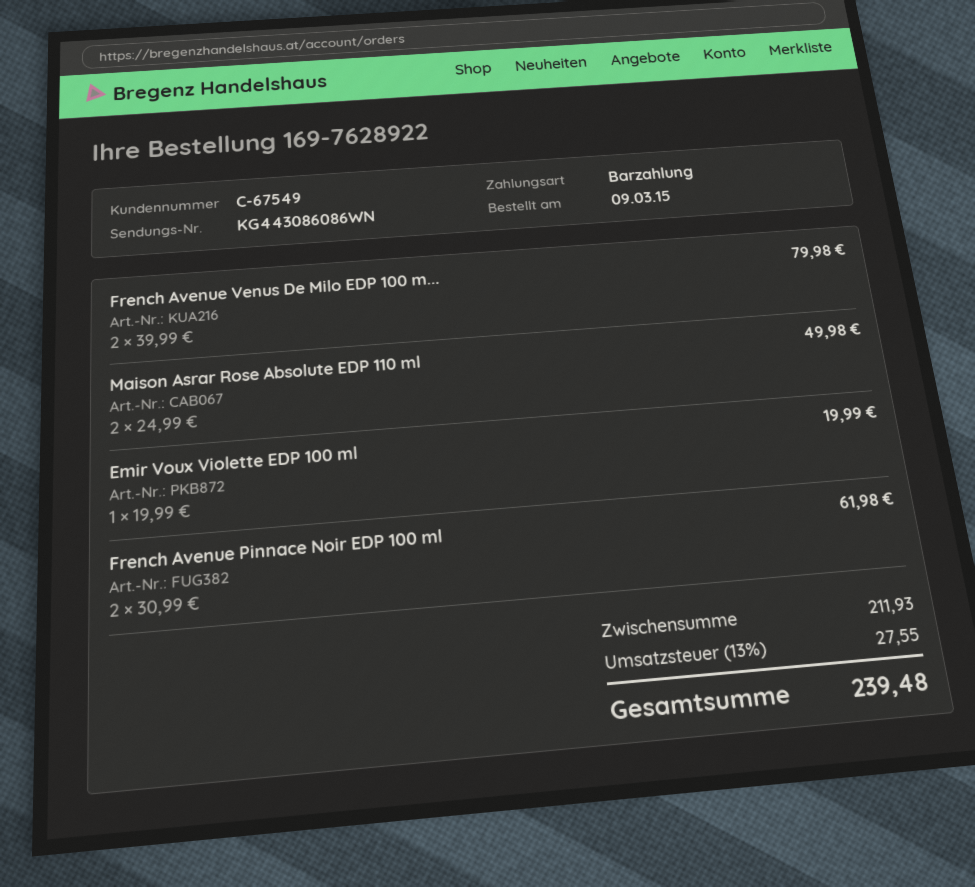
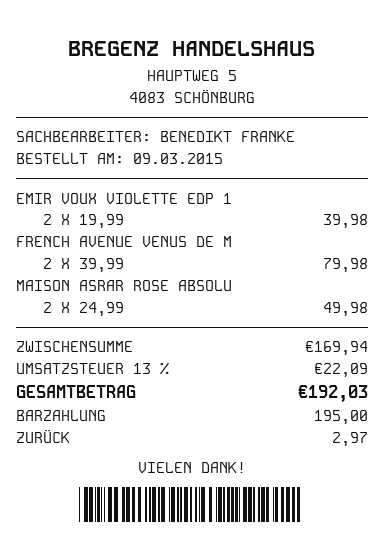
Emir Voux Violette EDP 100 ml: 1 x 19.99 = 19.99 -> 2 x 19.99 = 39.98
French Avenue Pinnace Noir EDP 100 ml: 2 x 30.99 = 61.98 -> none
subtotal: 211.93 -> 169.94
tax: 13% = 27.55 -> 13% = 22.09
total: 239.48 -> 192.03

